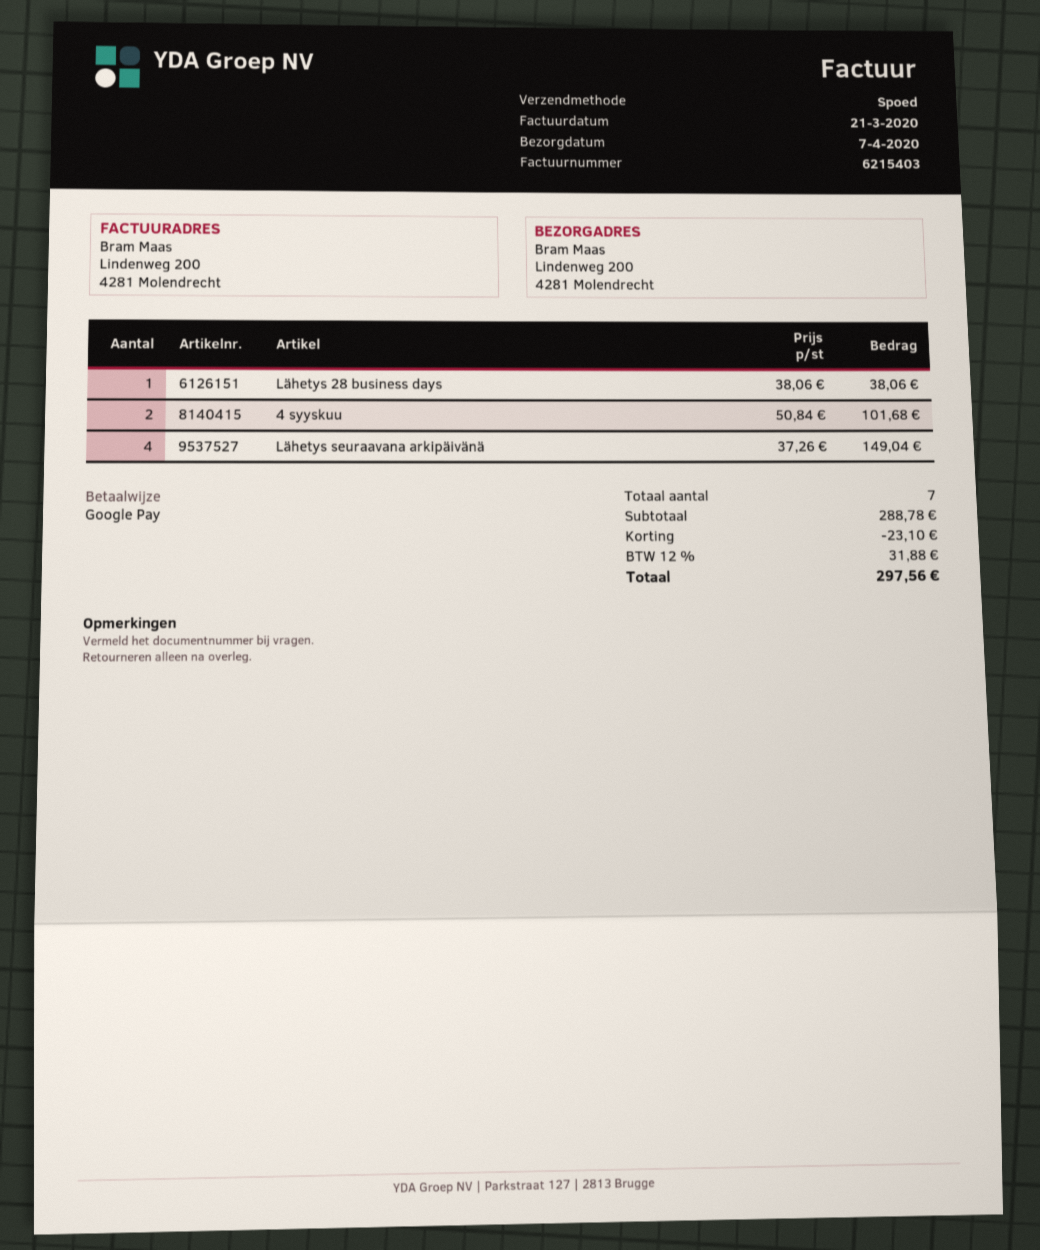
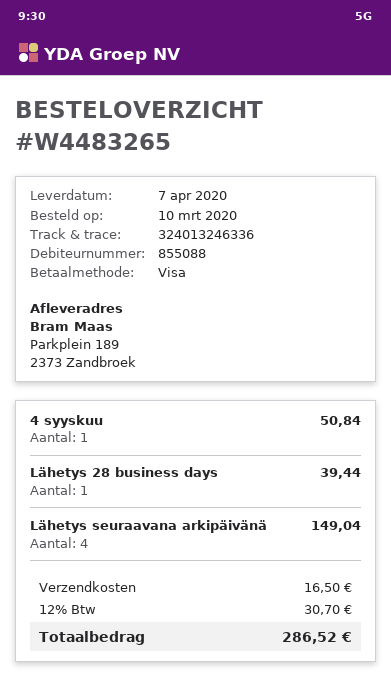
payment method: Google Pay -> Visa
ship to: Lindenweg 200, 4281 Molendrecht -> Parkplein 189, 2373 Zandbroek
Lähetys 28 business days: 1 for 38.06 -> 1 for 39.44
4 syyskuu: 2 for 101.68 -> 1 for 50.84
discount: 23.10 -> none
shipping: none -> 16.50
tax: 12% = 31.88 -> 12% = 30.70
total: 297.56 -> 286.52

